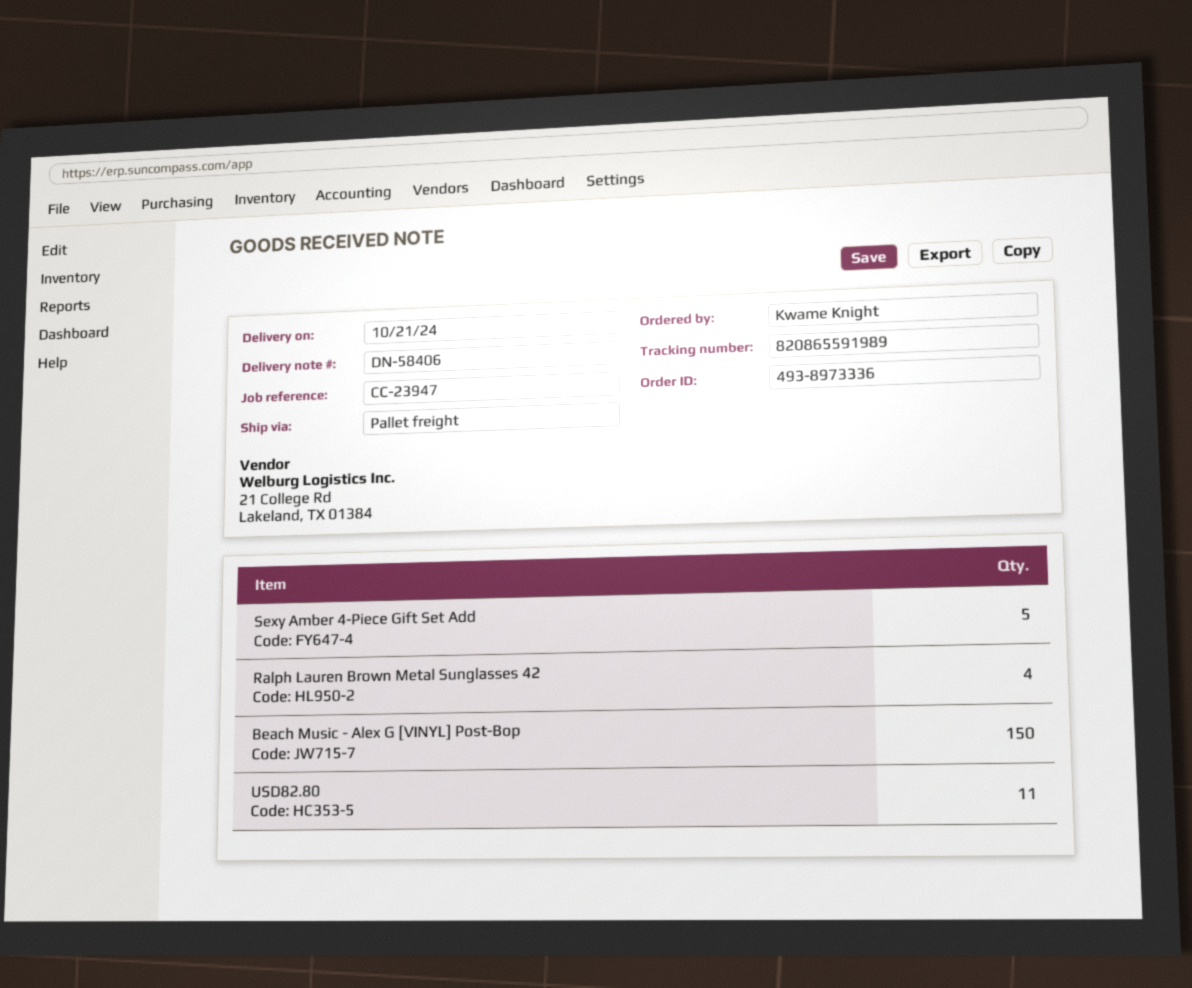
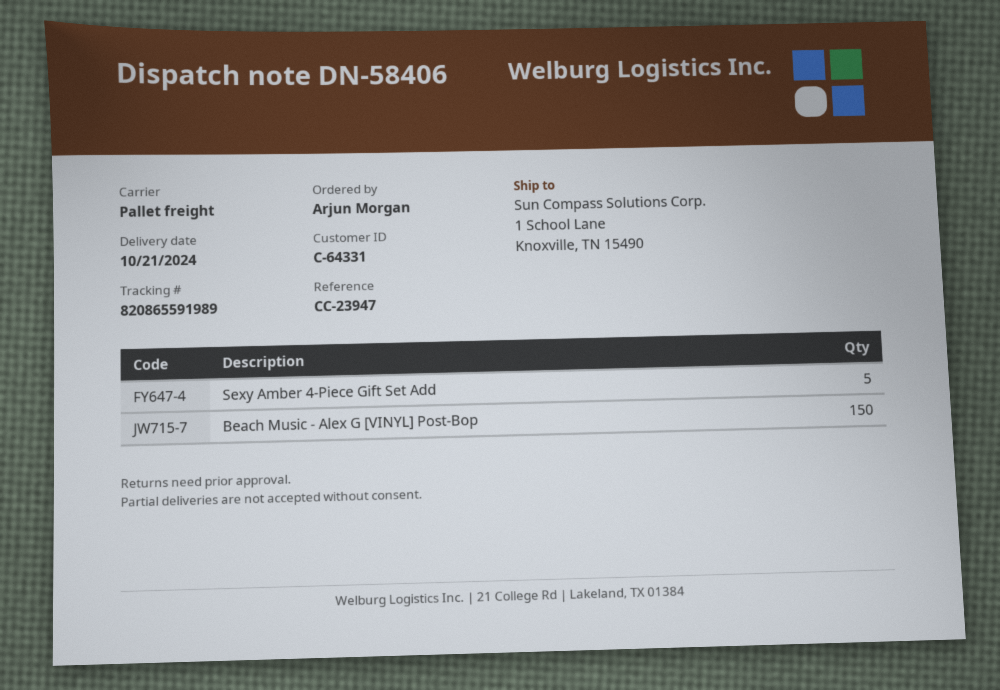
ordered by: Kwame Knight -> Arjun Morgan
Ralph Lauren Brown Metal Sunglasses 42: 4 -> none
USD82.80: 11 -> none

